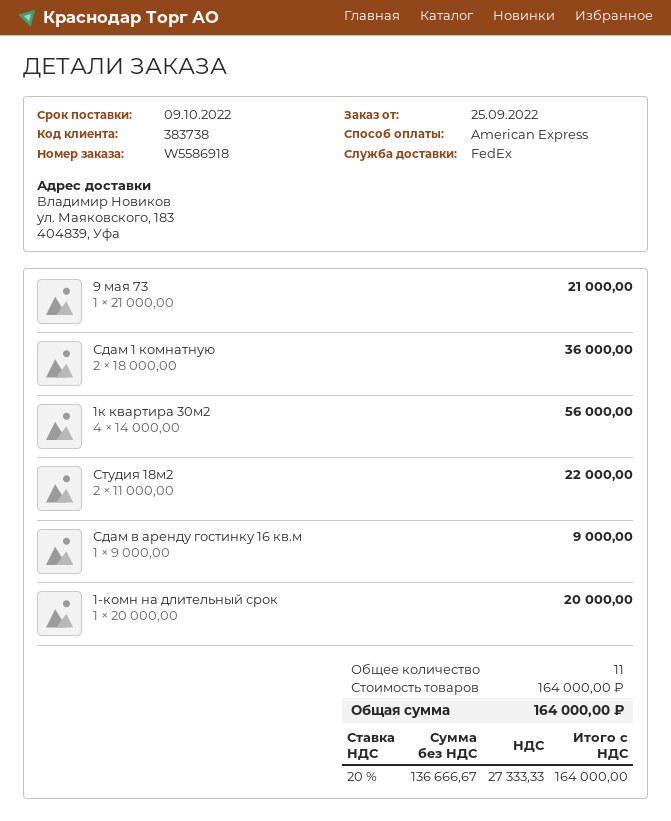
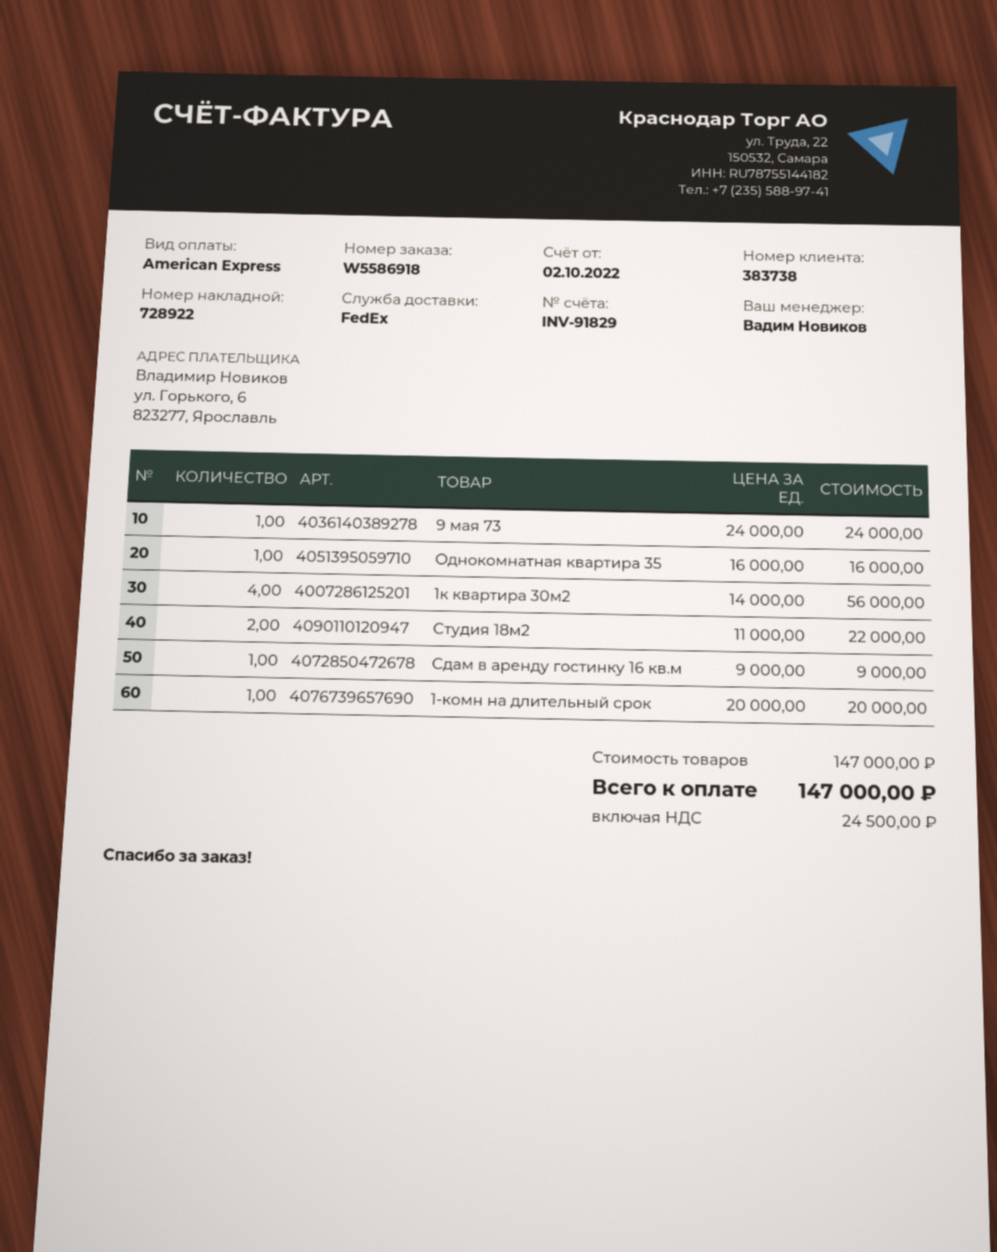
9 мая 73: 1 x 21000.00 = 21000.00 -> 1 x 24000.00 = 24000.00
Сдам 1 комнатную: 2 x 18000.00 = 36000.00 -> none
Однокомнатная квартира 35: none -> 1 x 16000.00 = 16000.00
subtotal: 164000.00 -> 147000.00
tax: 27333.33 -> 24500.00
total: 164000.00 -> 147000.00

